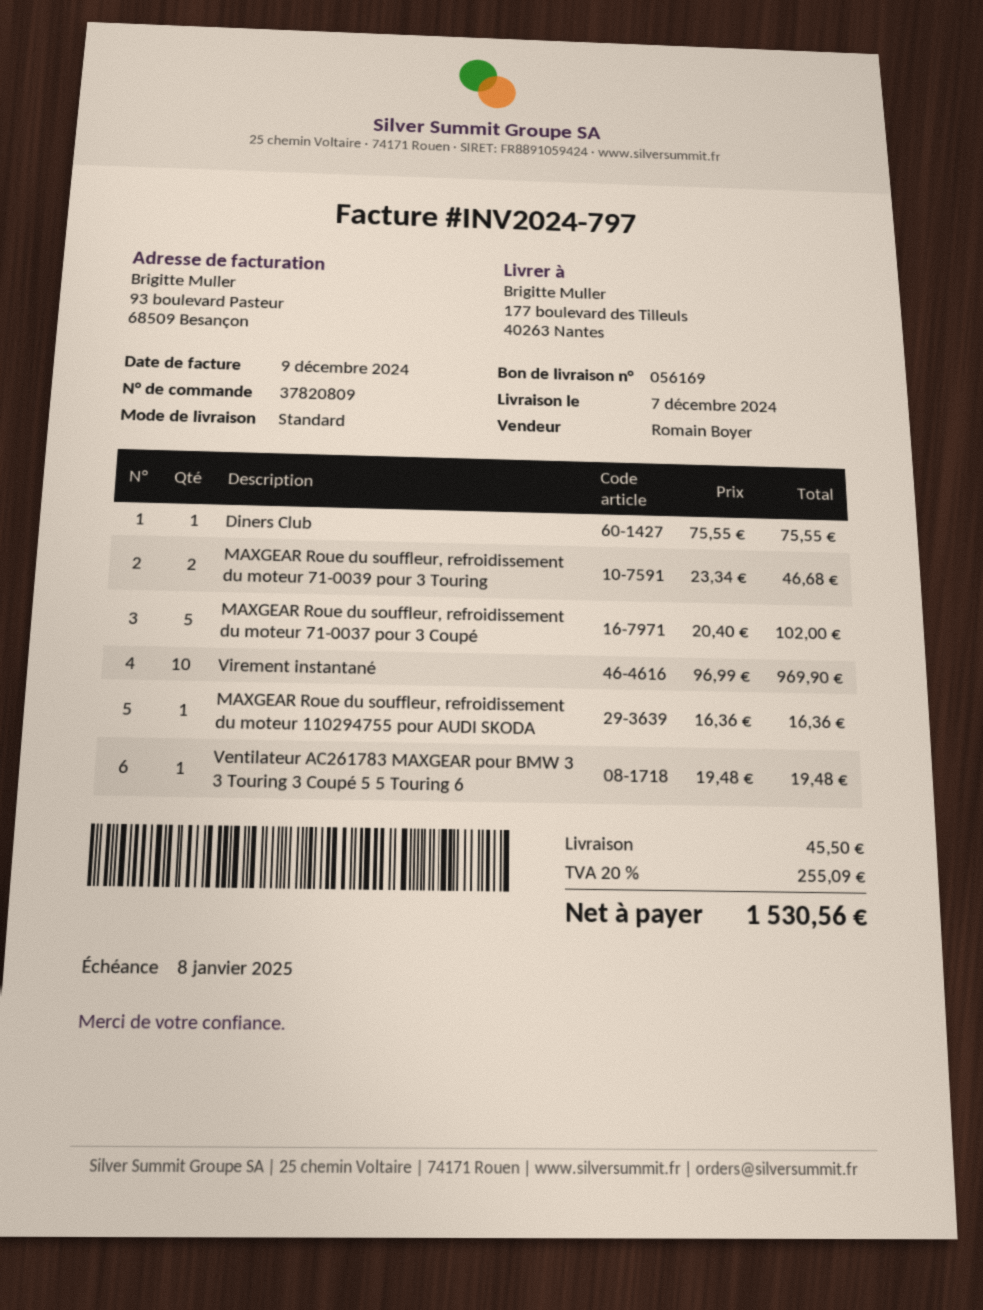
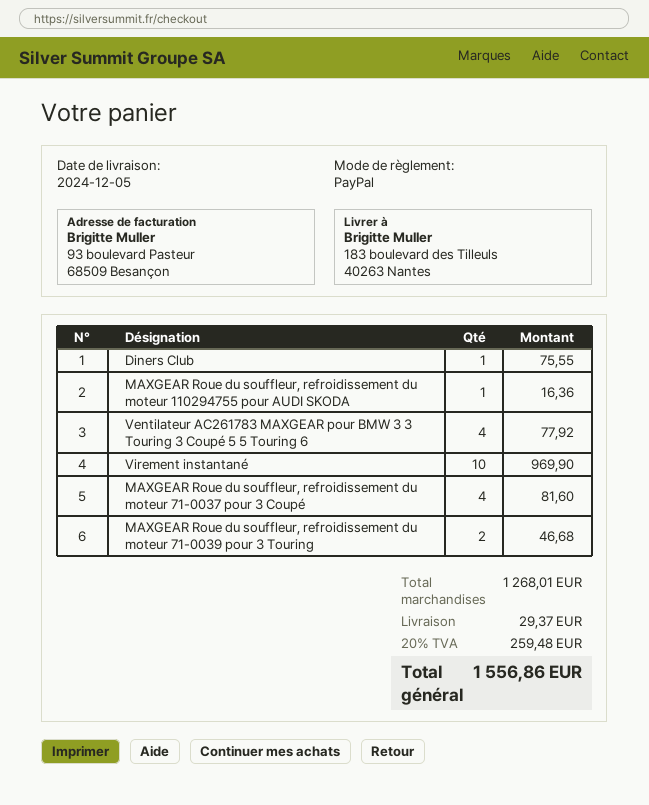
delivery date: 2024-12-07 -> 2024-12-05
ship to: 177 boulevard des Tilleuls, 40263 Nantes -> 183 boulevard des Tilleuls, 40263 Nantes
MAXGEAR Roue du souffleur, refroidissement du moteur 71-0037 pour 3 Coupé: 5 for 102.00 -> 4 for 81.60
Ventilateur AC261783 MAXGEAR pour BMW 3 3 Touring 3 Coupé 5 5 Touring 6: 1 for 19.48 -> 4 for 77.92
shipping: 45.50 -> 29.37
tax: 20% = 255.09 -> 20% = 259.48
total: 1530.56 -> 1556.86

